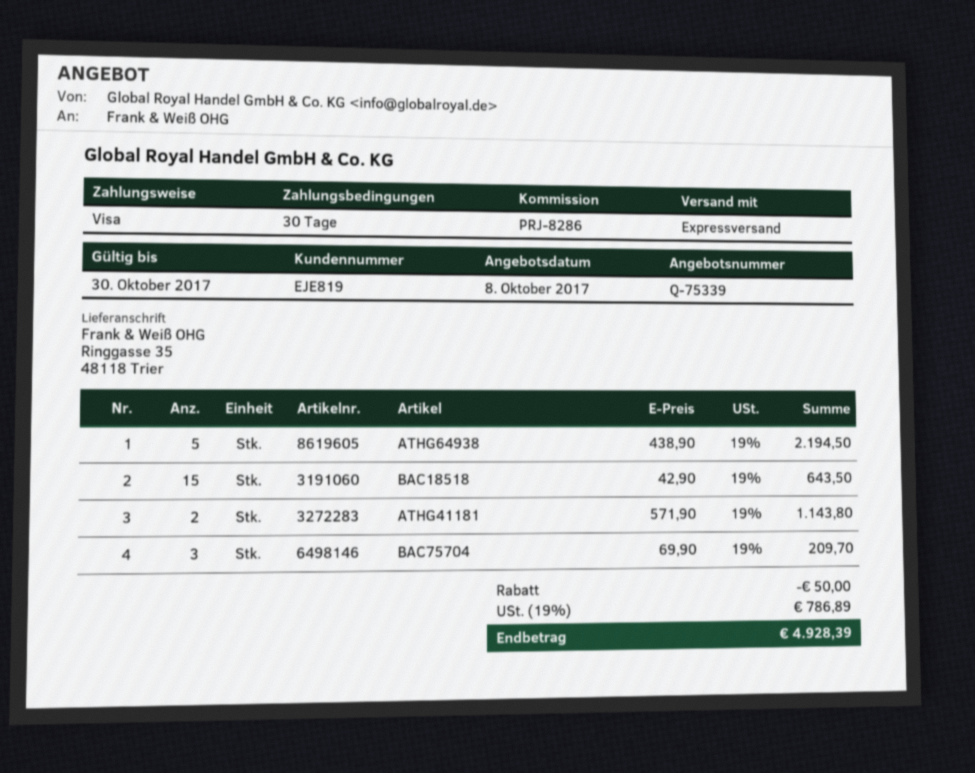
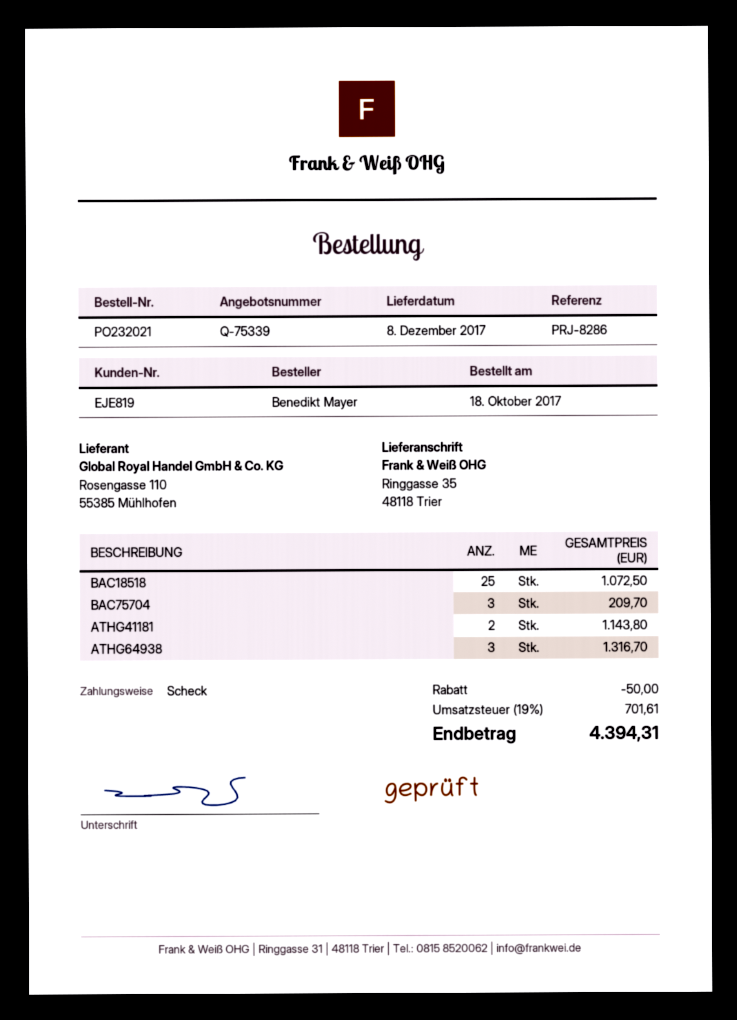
payment method: Visa -> cheque
ATHG64938: 5 for 2194.50 -> 3 for 1316.70
BAC18518: 15 for 643.50 -> 25 for 1072.50
tax: 19% = 786.89 -> 19% = 701.61
total: 4928.39 -> 4394.31

